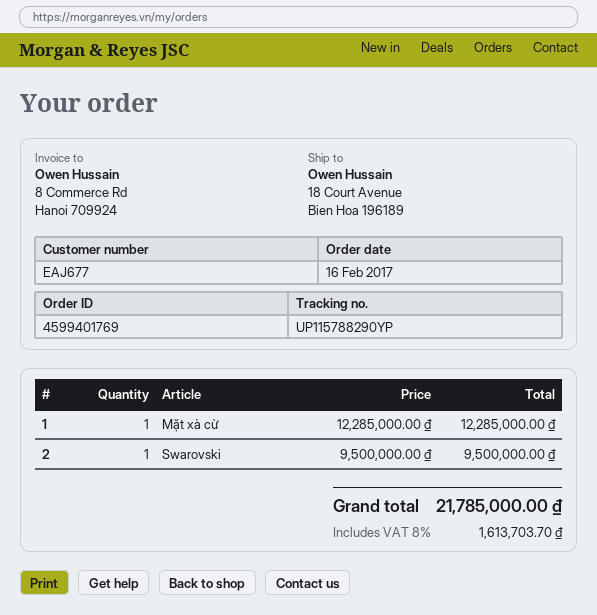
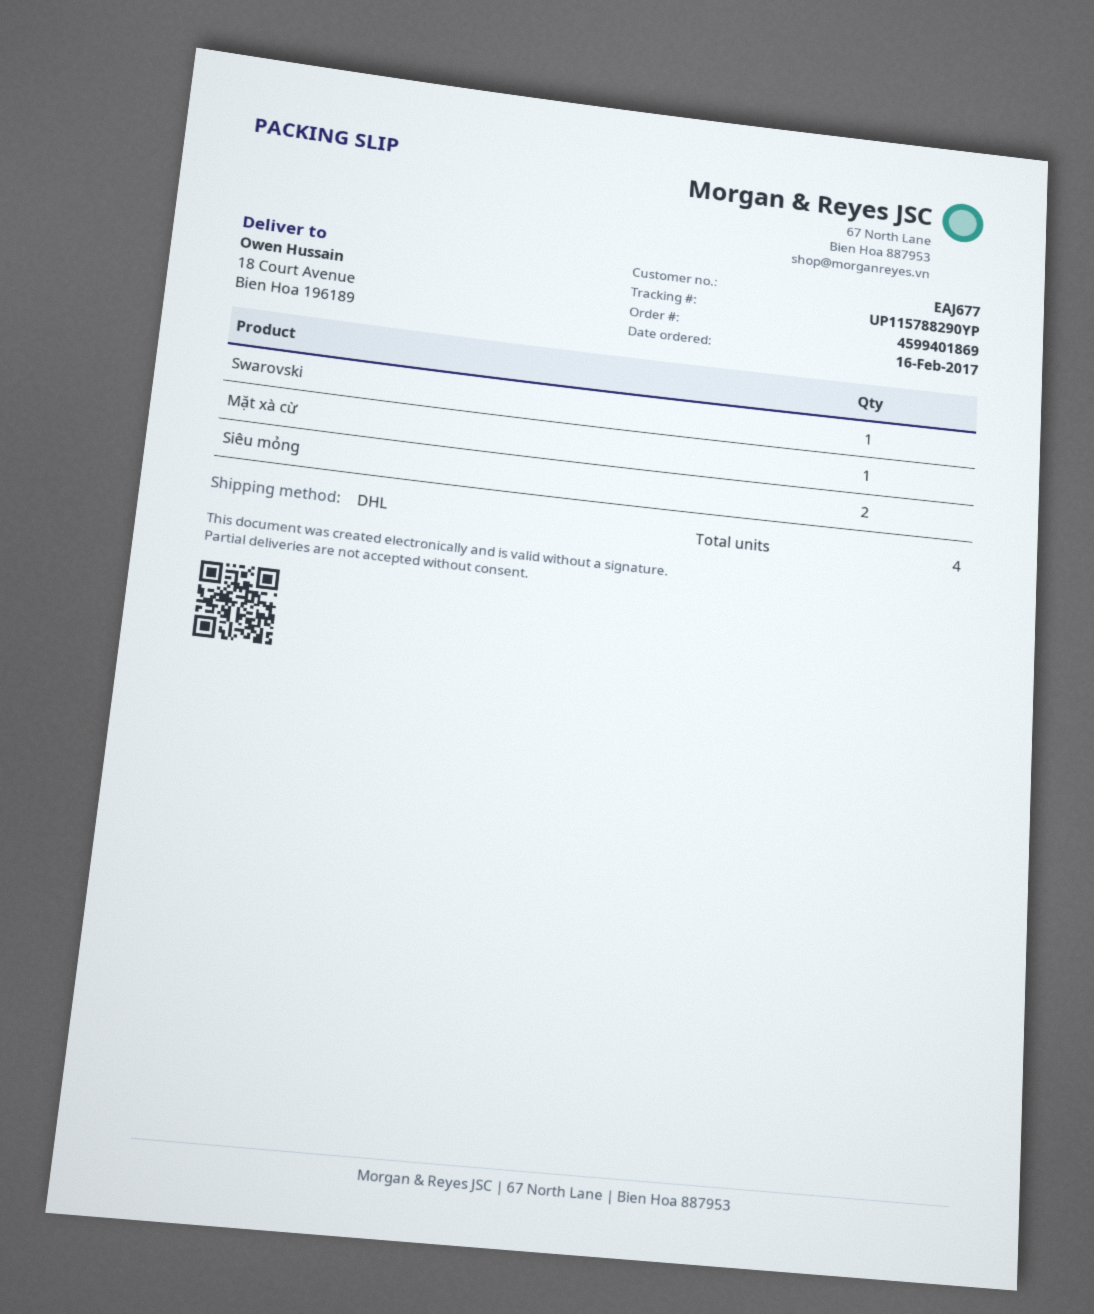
order number: 4599401769 -> 4599401869
Siêu mỏng: none -> 2

